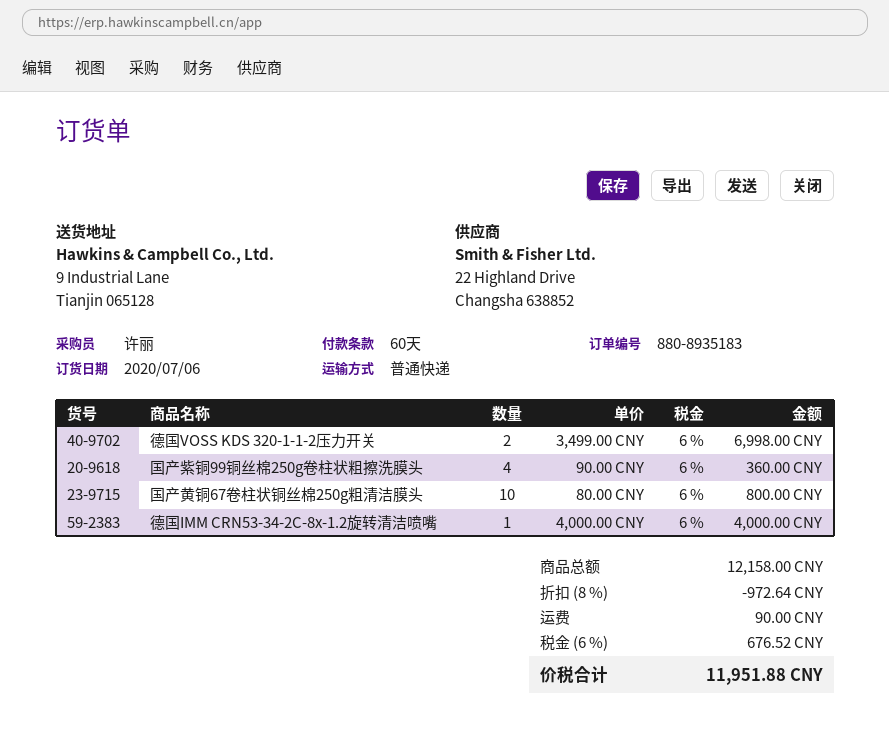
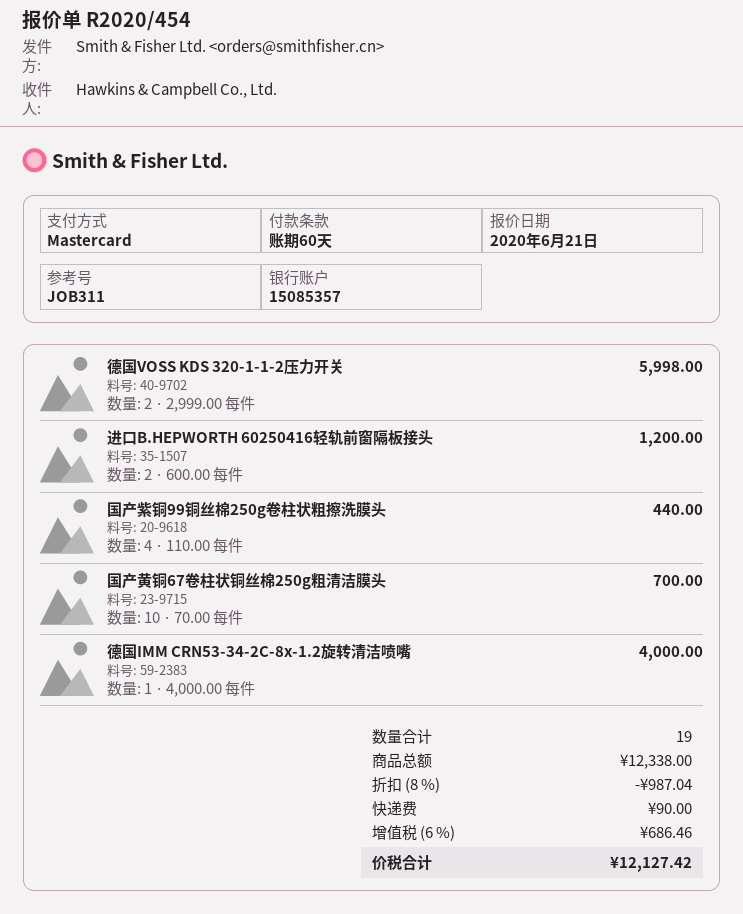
德国VOSS KDS 320-1-1-2压力开关: 2 x 3499.00 = 6998.00 -> 2 x 2999.00 = 5998.00
国产紫铜99铜丝棉250g卷柱状粗擦洗膜头: 4 x 90.00 = 360.00 -> 4 x 110.00 = 440.00
国产黄铜67卷柱状铜丝棉250g粗清洁膜头: 10 x 80.00 = 800.00 -> 10 x 70.00 = 700.00
进口B.HEPWORTH 60250416轻轨前窗隔板接头: none -> 2 x 600.00 = 1200.00
subtotal: 12158.00 -> 12338.00
discount: 8% = 972.64 -> 8% = 987.04
tax: 6% = 676.52 -> 6% = 686.46
total: 11951.88 -> 12127.42

